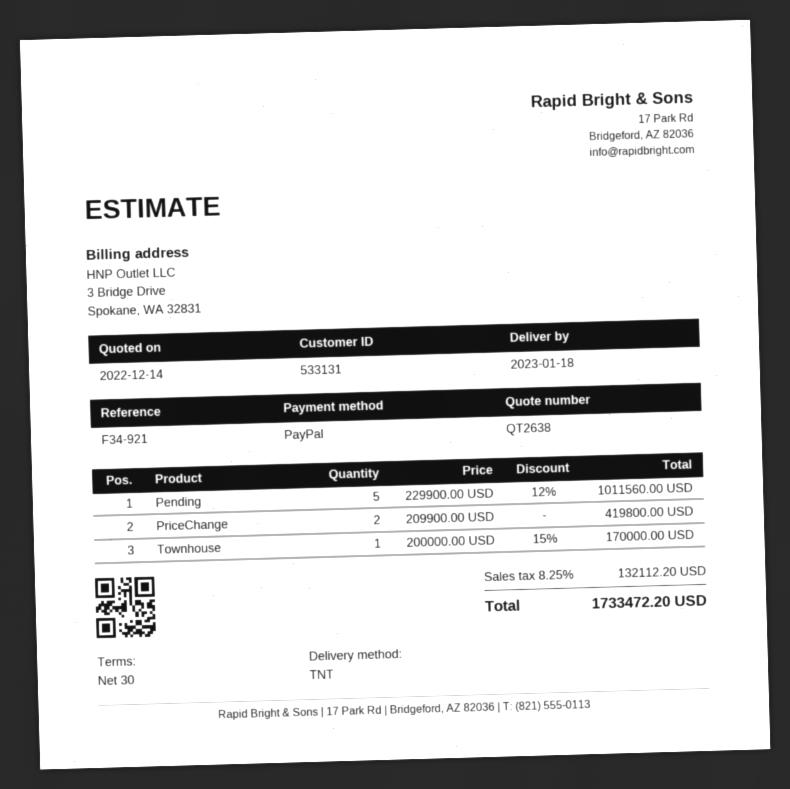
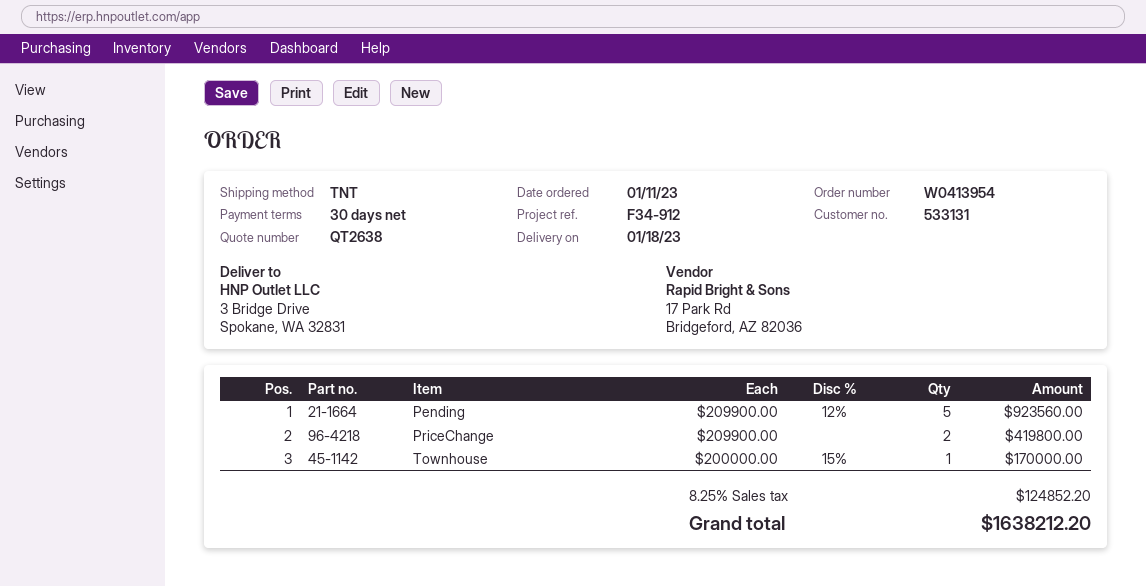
reference: F34-921 -> F34-912
Pending: 5 x 229900.00 - 12% = 1011560.00 -> 5 x 209900.00 - 12% = 923560.00
tax: 8.25% = 132112.20 -> 8.25% = 124852.20
total: 1733472.20 -> 1638212.20

